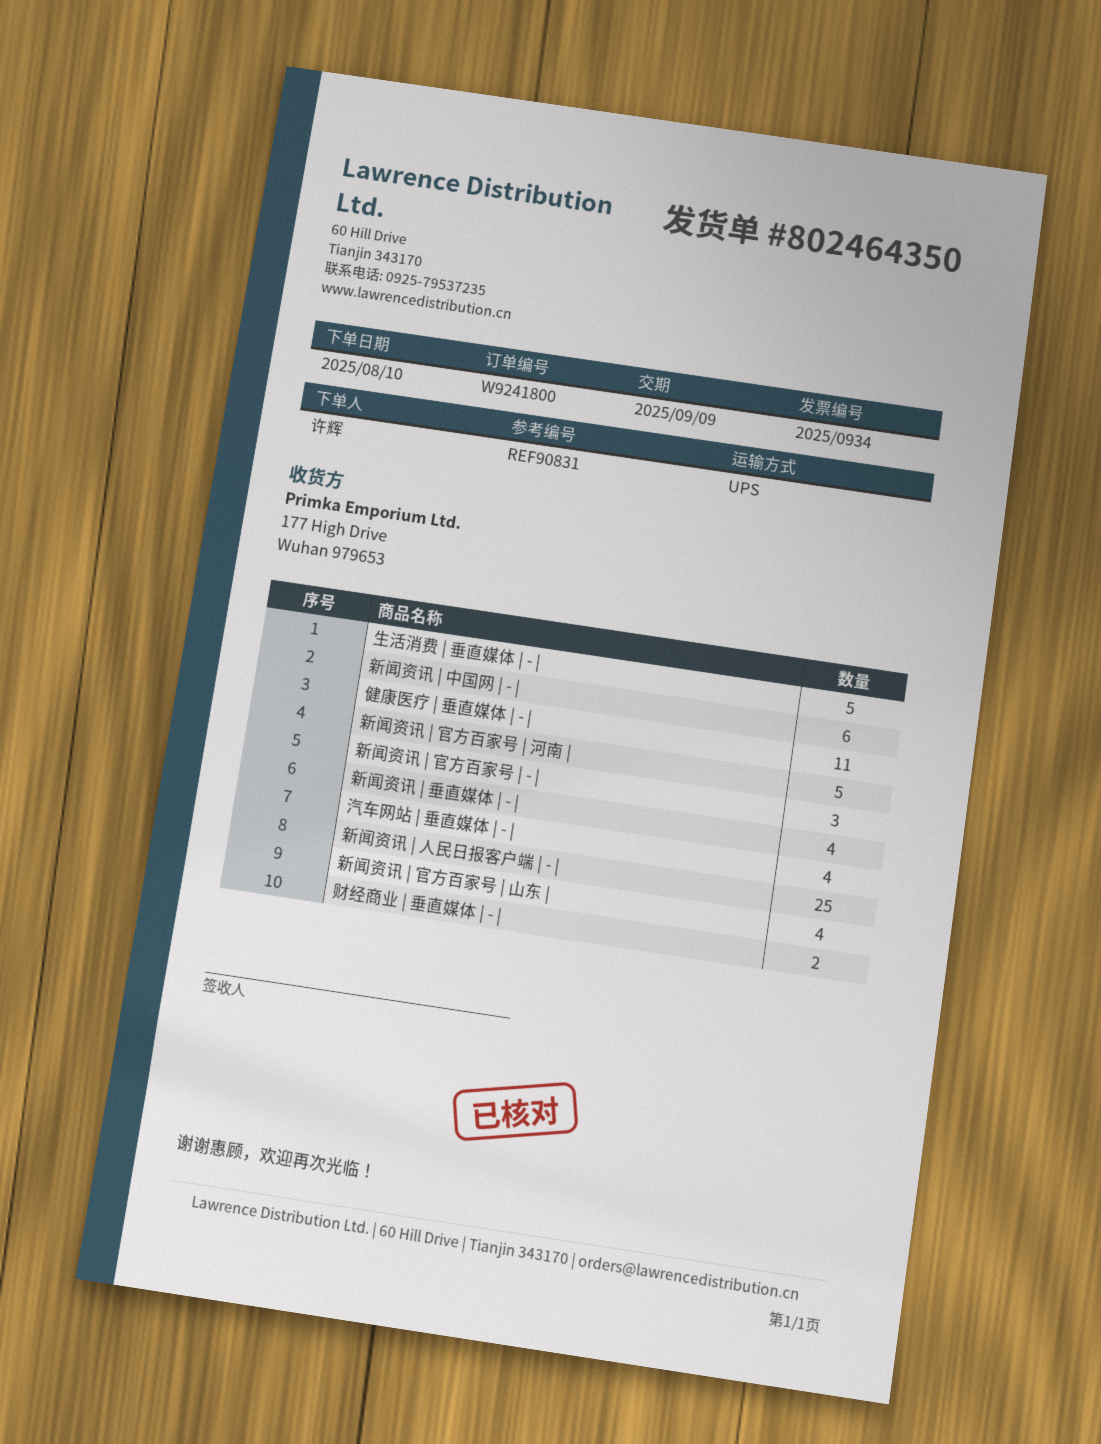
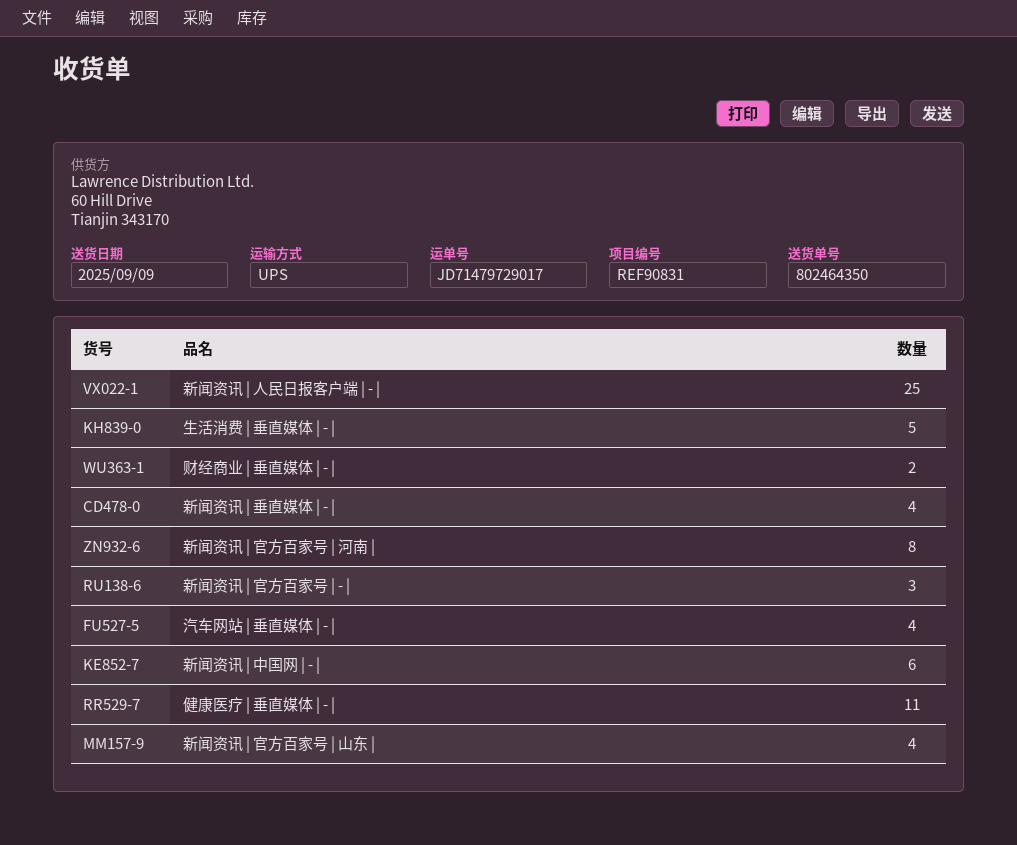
新闻资讯 | 官方百家号 | 河南 |: 5 -> 8

